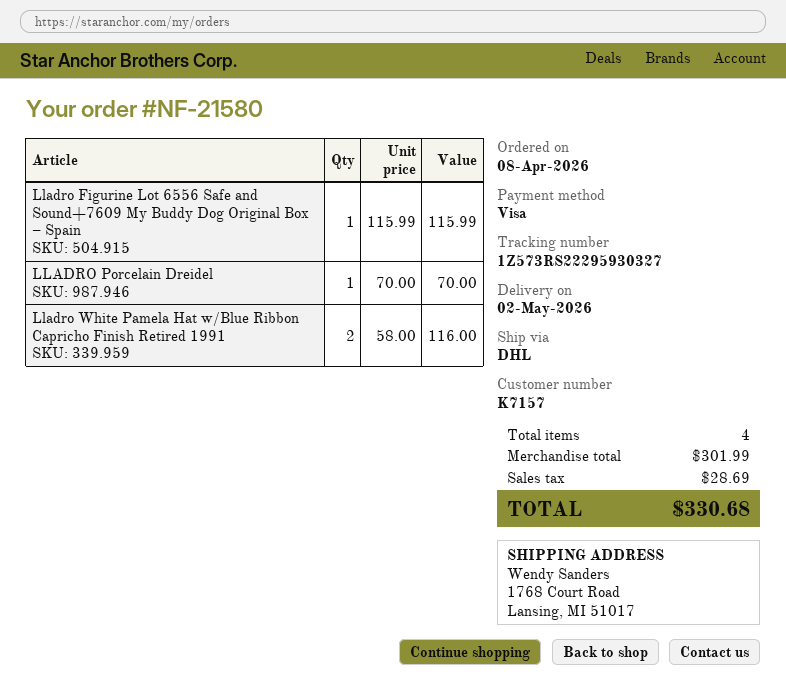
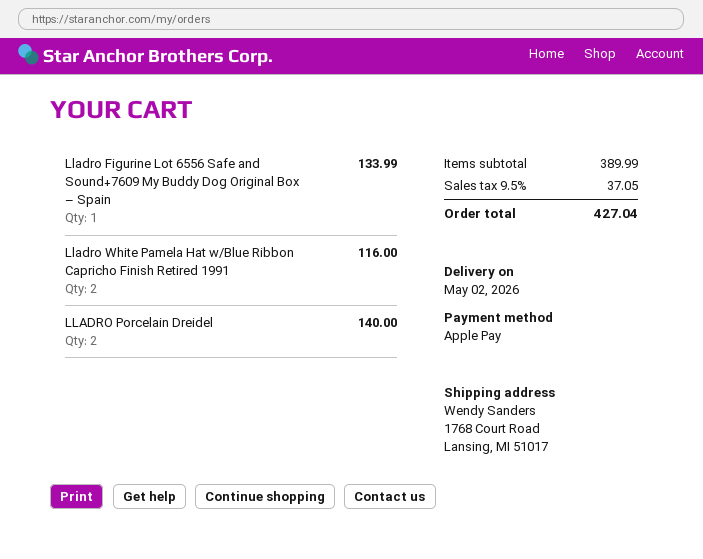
payment method: Visa -> Apple Pay
Lladro Figurine Lot 6556 Safe and Sound+7609 My Buddy Dog Original Box – Spain: 1 for 115.99 -> 1 for 133.99
LLADRO Porcelain Dreidel: 1 for 70.00 -> 2 for 140.00
subtotal: 301.99 -> 389.99
tax: 28.69 -> 37.05
total: 330.68 -> 427.04

